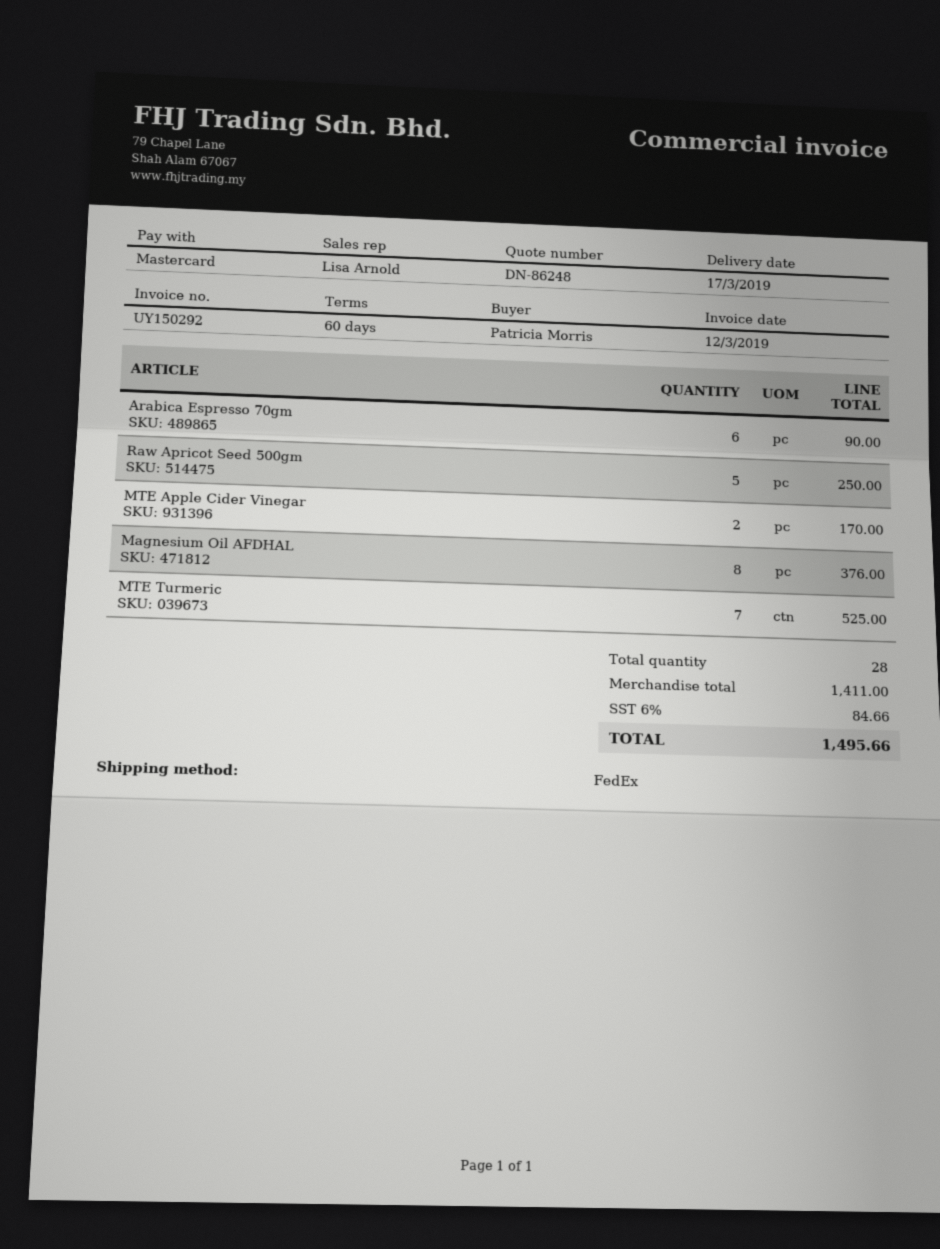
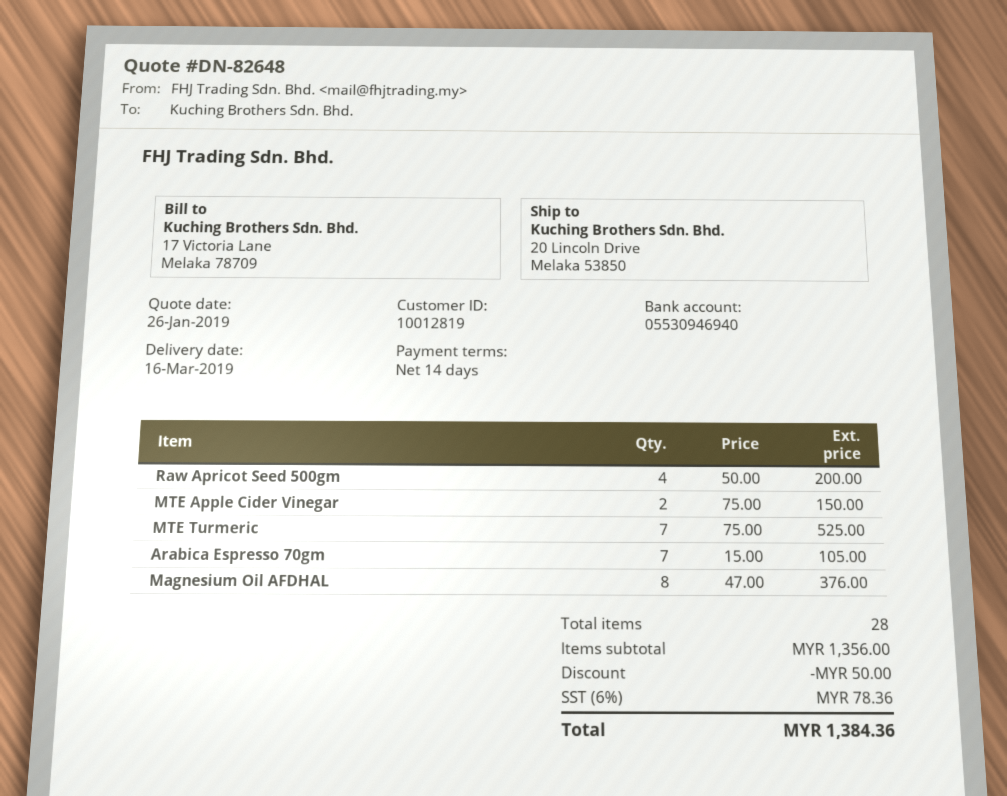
quote number: DN-86248 -> DN-82648
delivery date: 2019-03-17 -> 2019-03-16
payment terms: 60 days -> 14 days
Arabica Espresso 70gm: 6 for 90.00 -> 7 for 105.00
Raw Apricot Seed 500gm: 5 for 250.00 -> 4 for 200.00
MTE Apple Cider Vinegar: 2 for 170.00 -> 2 for 150.00
subtotal: 1411.00 -> 1356.00
discount: none -> 50.00
tax: 6% = 84.66 -> 6% = 78.36
total: 1495.66 -> 1384.36

